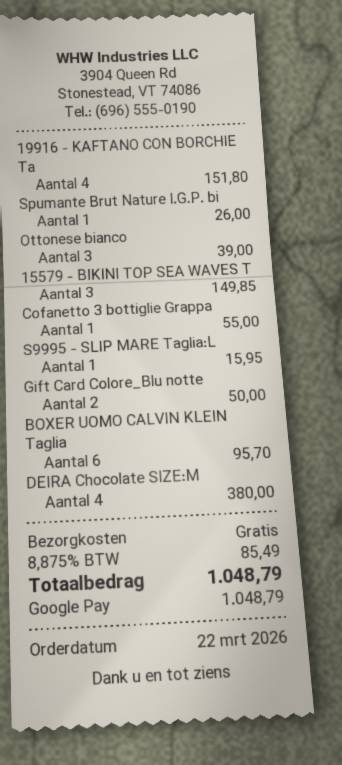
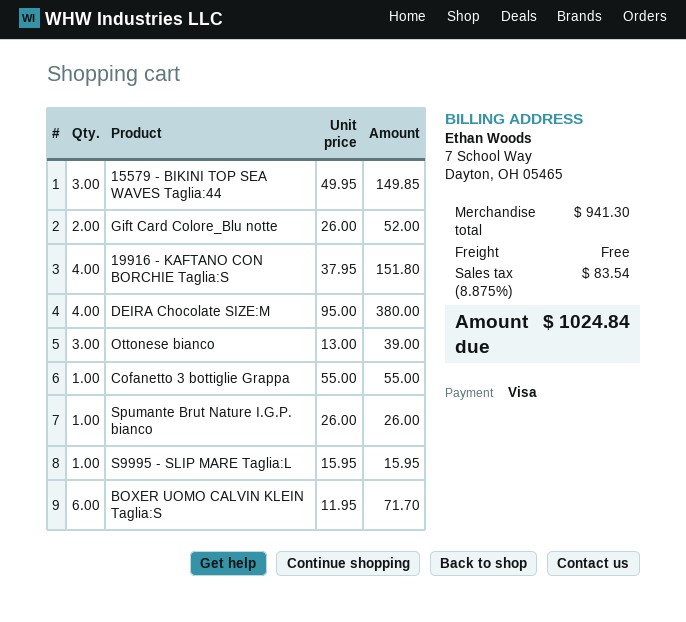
payment method: Google Pay -> Visa
Gift Card Colore_Blu notte: 2 for 50.00 -> 2 for 52.00
BOXER UOMO CALVIN KLEIN Taglia: 6 for 95.70 -> 6 for 71.70
tax: 8.875% = 85.49 -> 8.875% = 83.54
total: 1048.79 -> 1024.84

